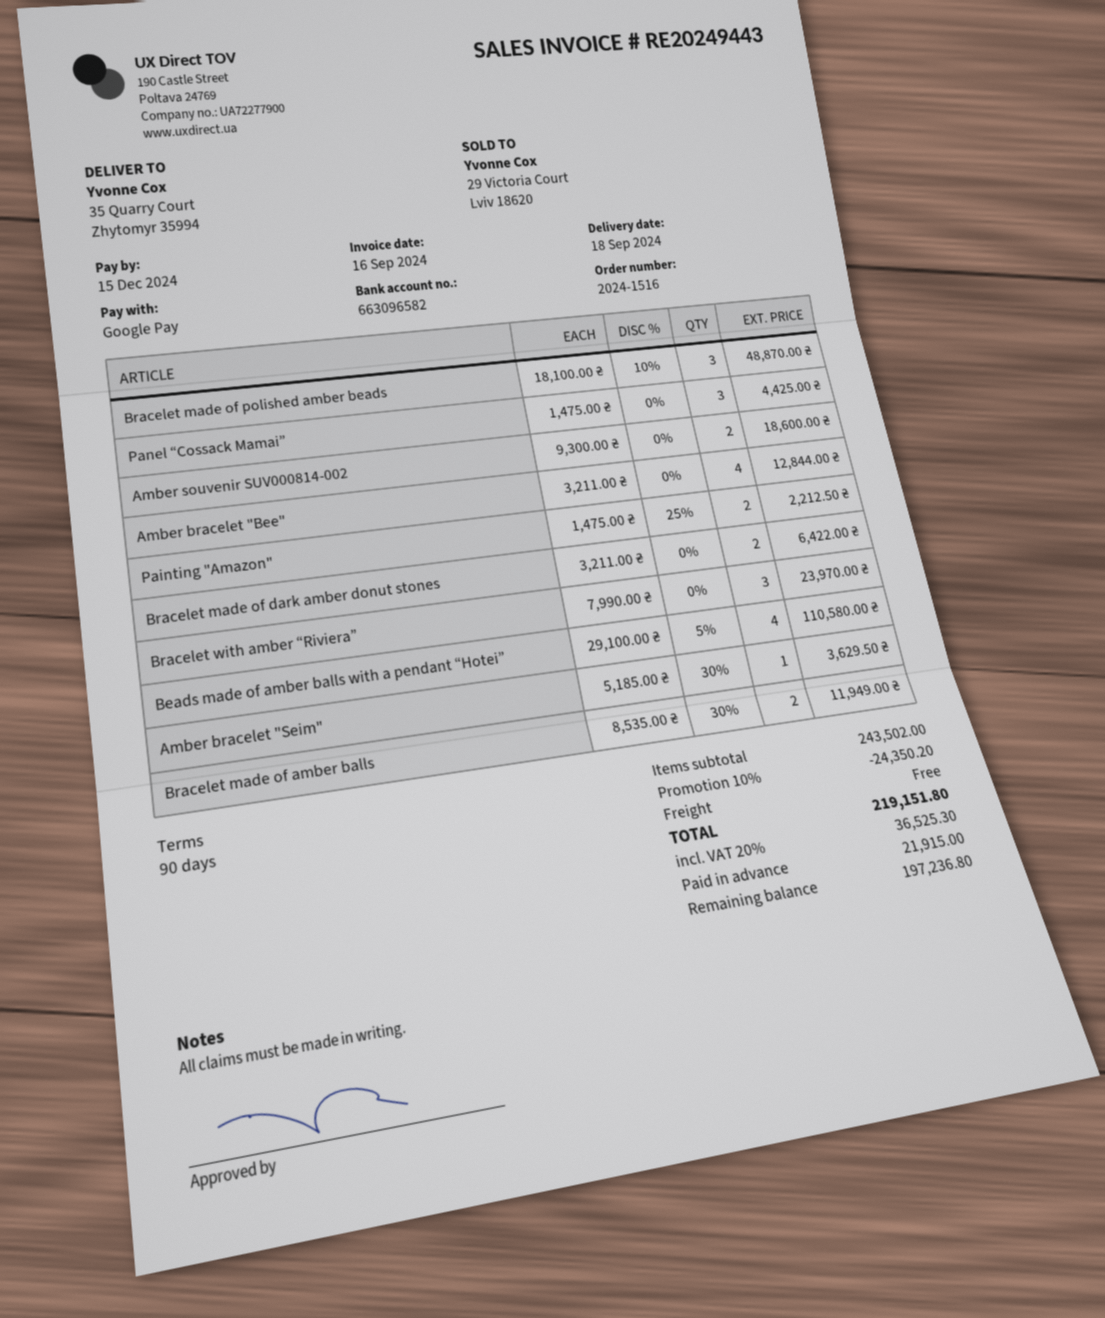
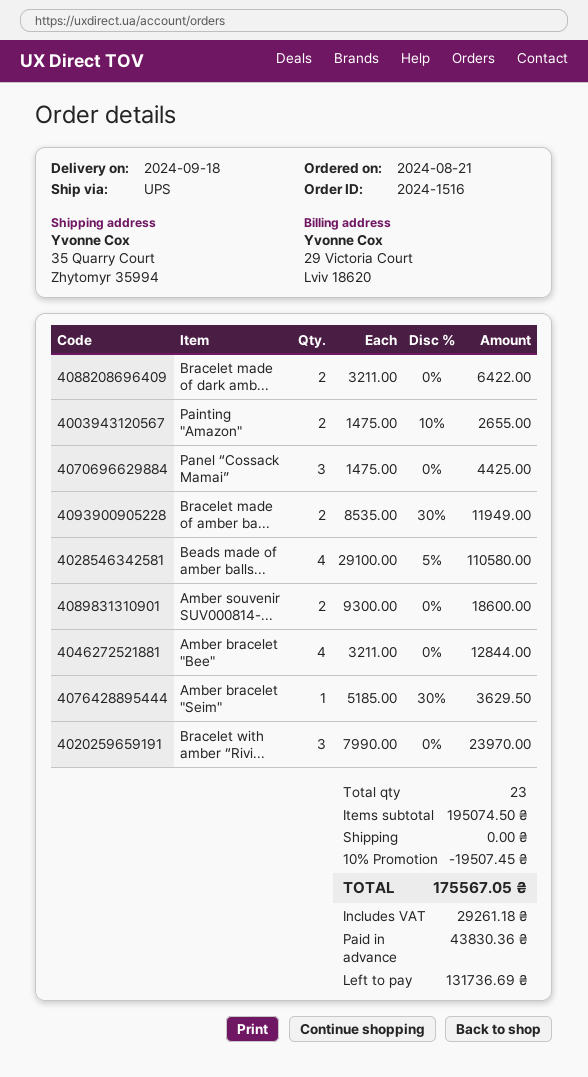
Bracelet made of polished amber beads: 3 x 18100.00 - 10% = 48870.00 -> none
Painting "Amazon": 2 x 1475.00 - 25% = 2212.50 -> 2 x 1475.00 - 10% = 2655.00
subtotal: 243502.00 -> 195074.50
discount: 10% = 24350.20 -> 10% = 19507.45
tax: 36525.30 -> 29261.18
total: 219151.80 -> 175567.05
deposit: 21915.00 -> 43830.36
balance: 197236.80 -> 131736.69

